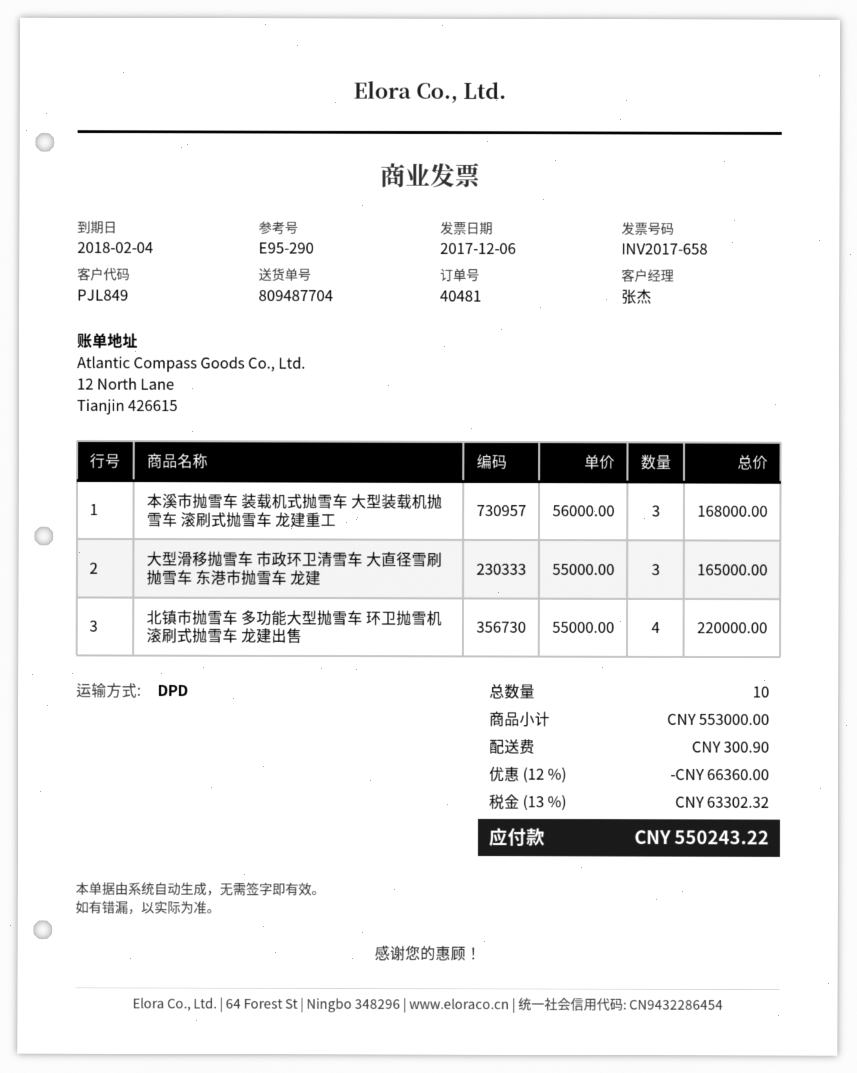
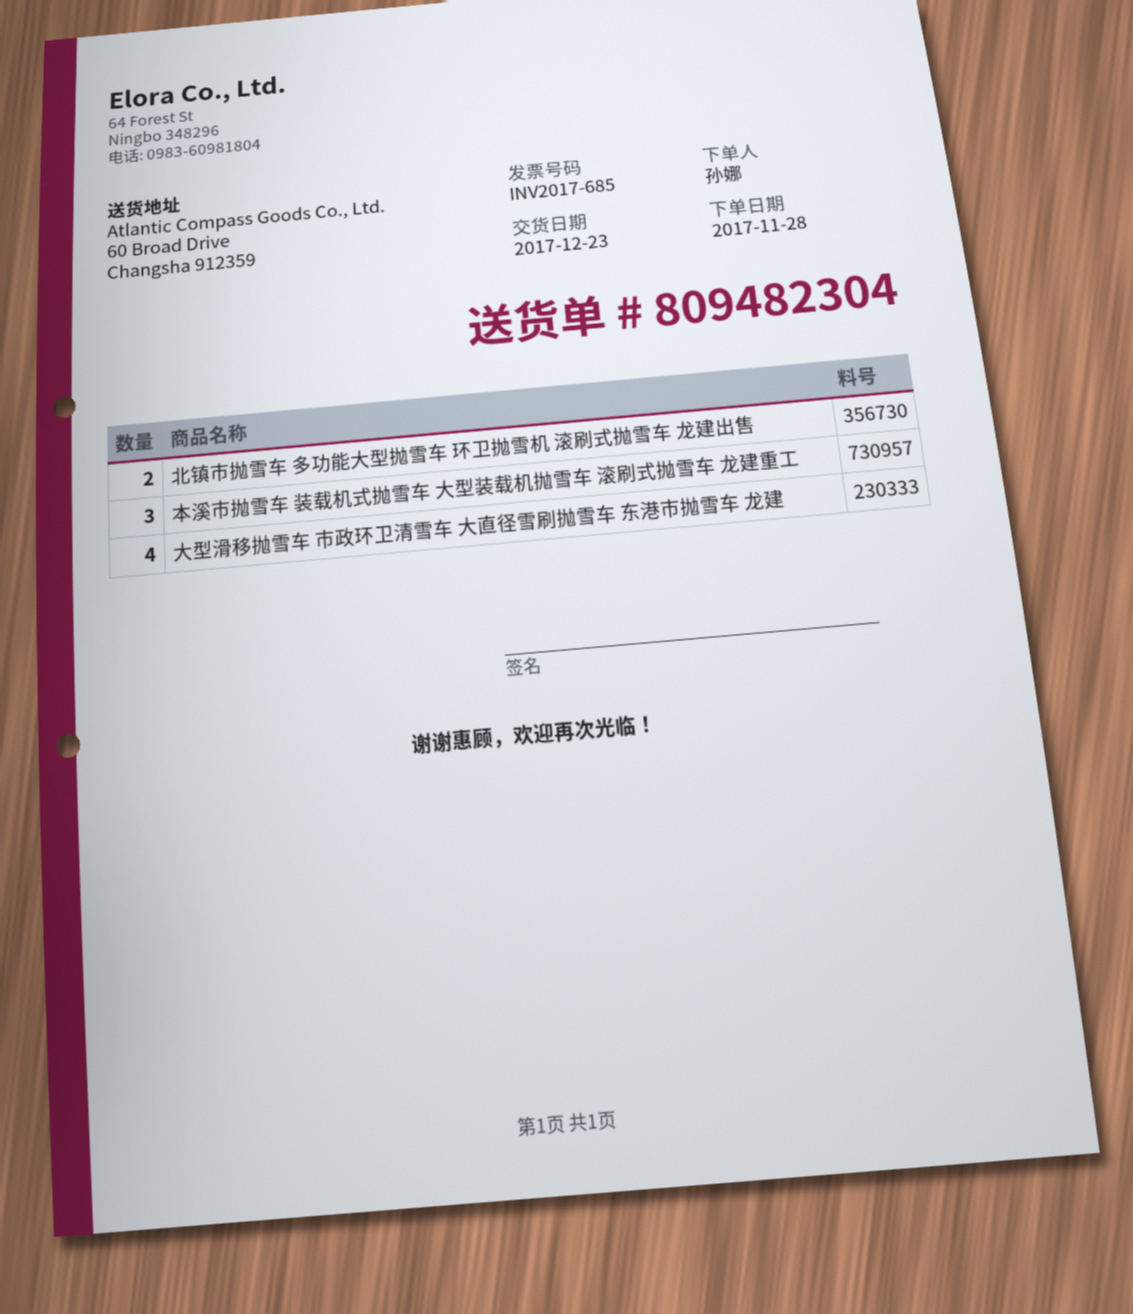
delivery note number: 809487704 -> 809482304
invoice number: INV2017-658 -> INV2017-685
大型滑移抛雪车 市政环卫清雪车 大直径雪刷抛雪车 东港市抛雪车 龙建: 3 -> 4
北镇市抛雪车 多功能大型抛雪车 环卫抛雪机 滚刷式抛雪车 龙建出售: 4 -> 2

